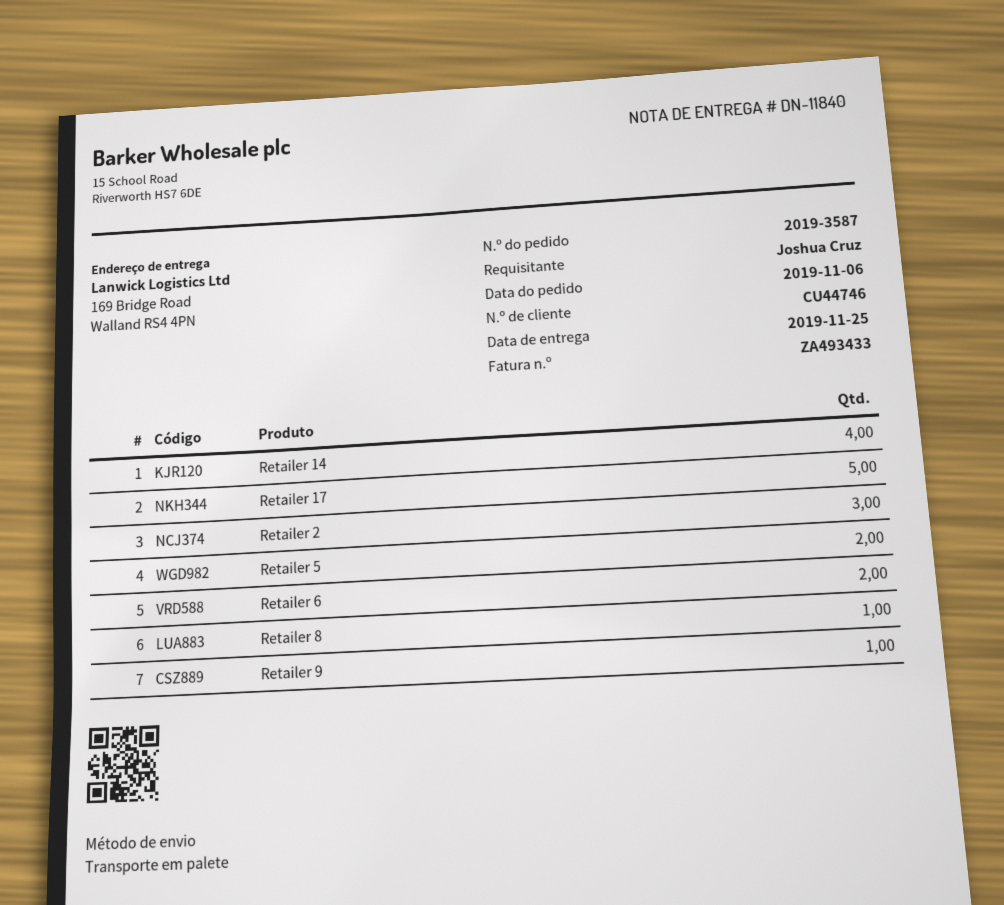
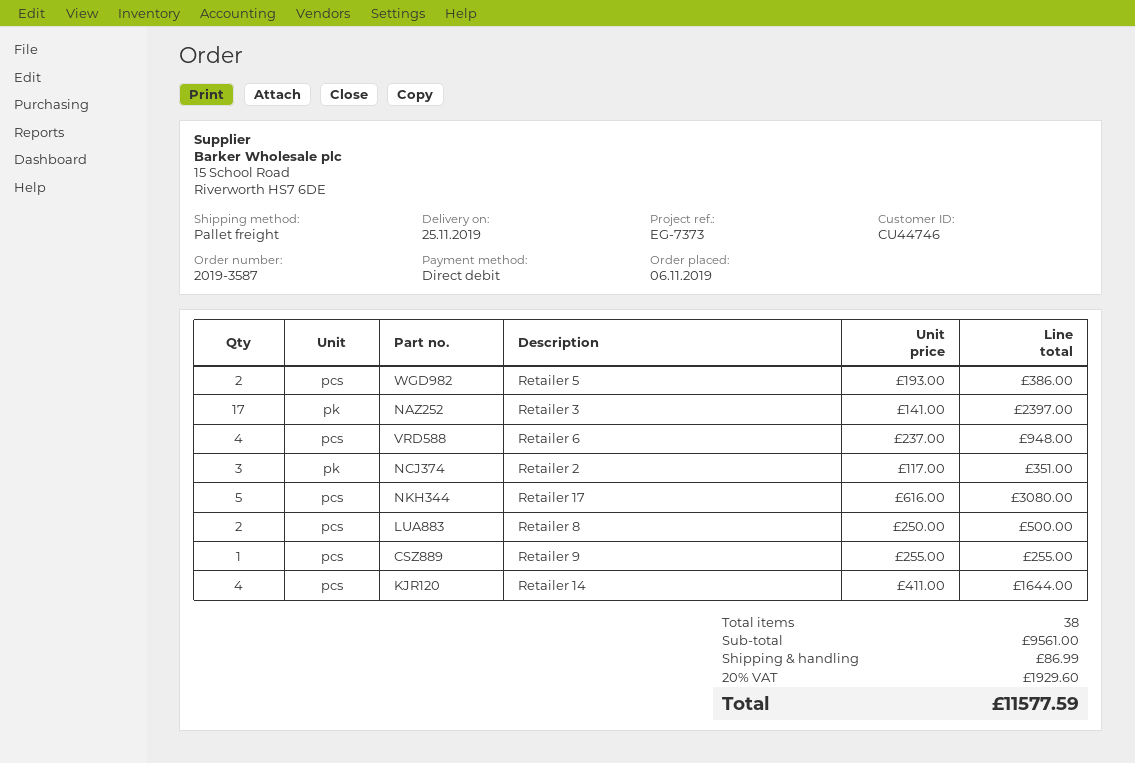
Retailer 6: 2 -> 4
Retailer 8: 1 -> 2
Retailer 3: none -> 17

